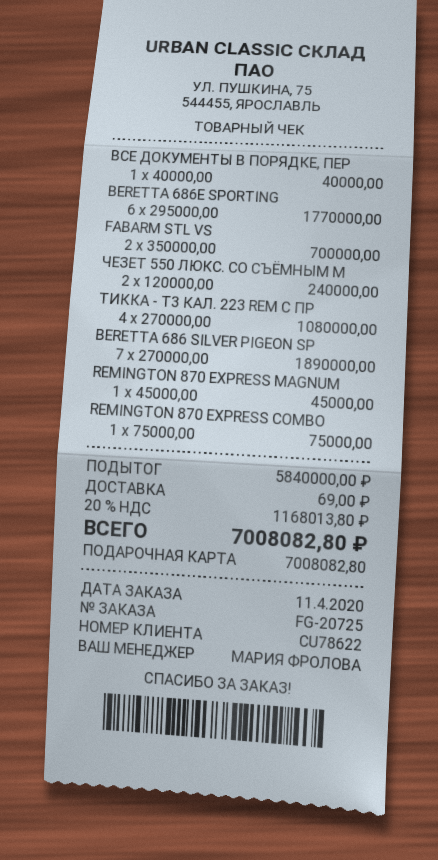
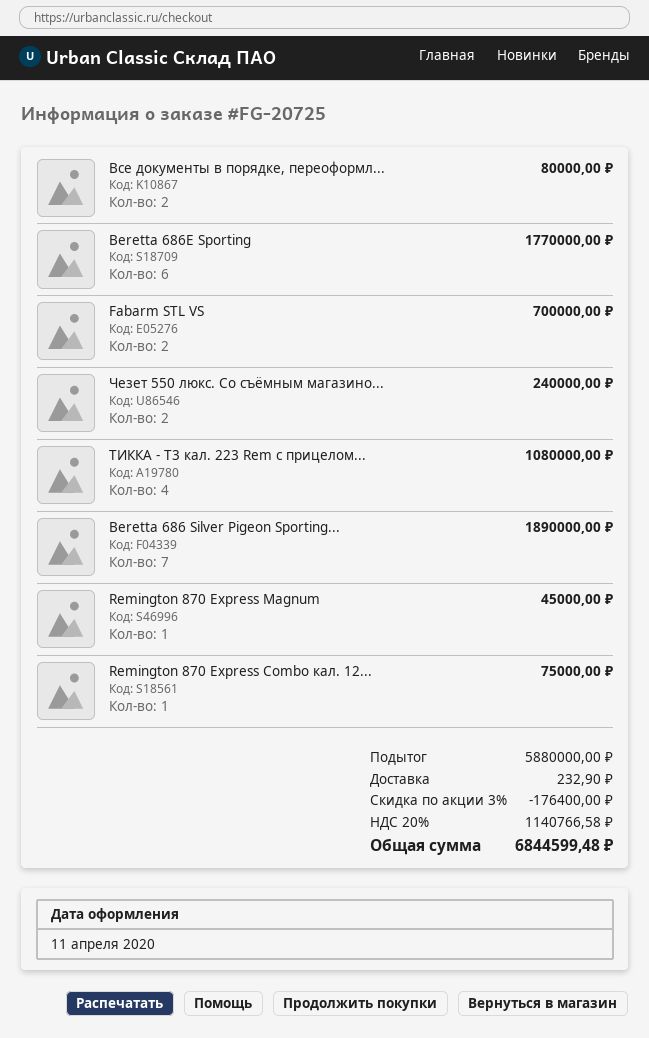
ВСЕ ДОКУМЕНТЫ В ПОРЯДКЕ, ПЕР: 1 for 40000.00 -> 2 for 80000.00
subtotal: 5840000.00 -> 5880000.00
discount: none -> 3% = 176400.00
shipping: 69.00 -> 232.90
tax: 20% = 1168013.80 -> 20% = 1140766.58
total: 7008082.80 -> 6844599.48

